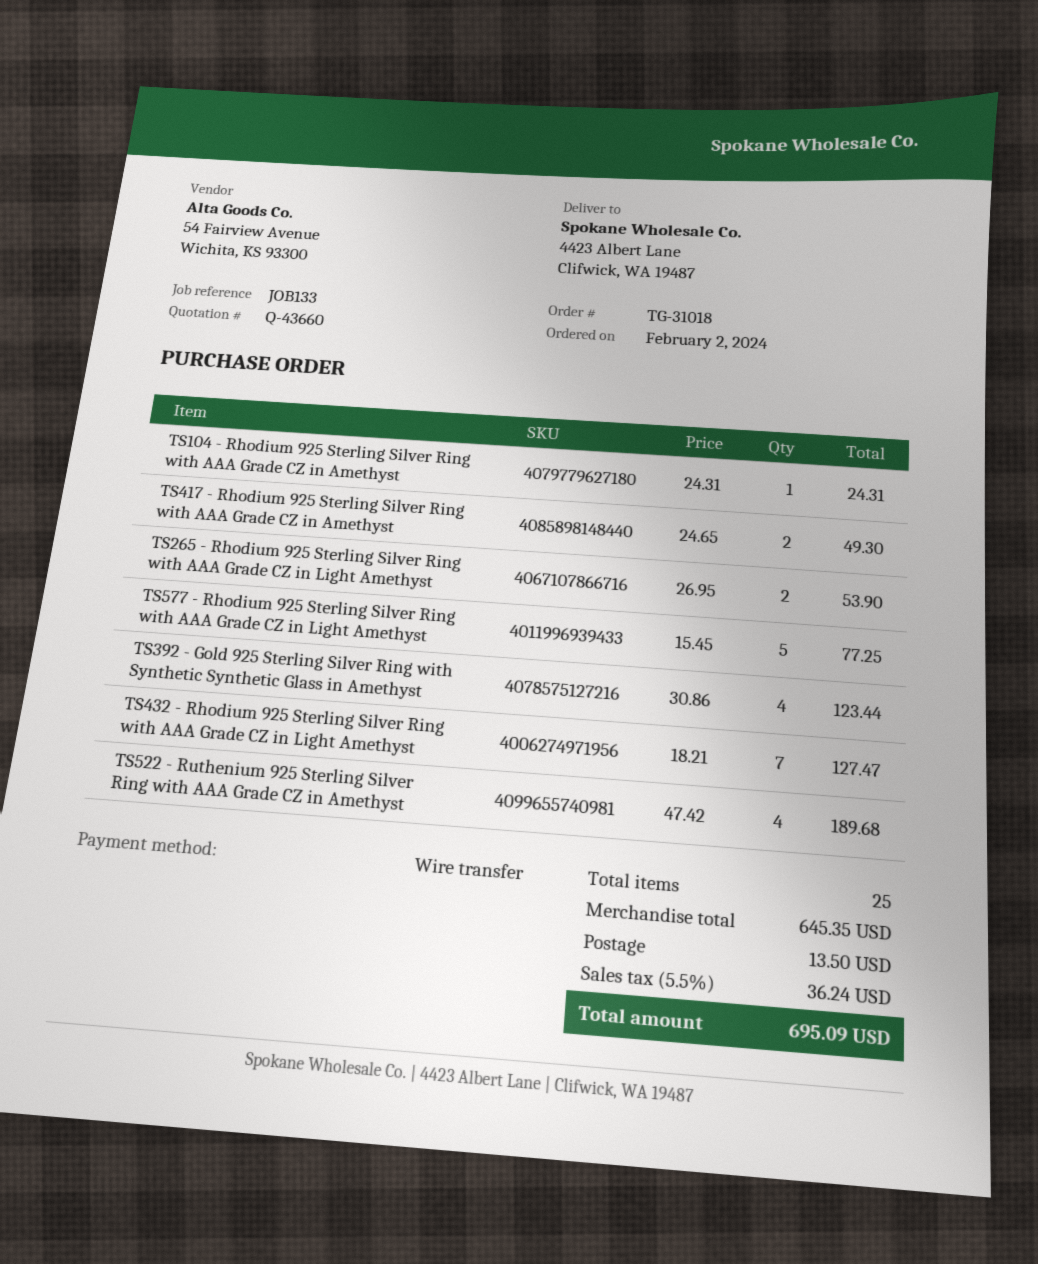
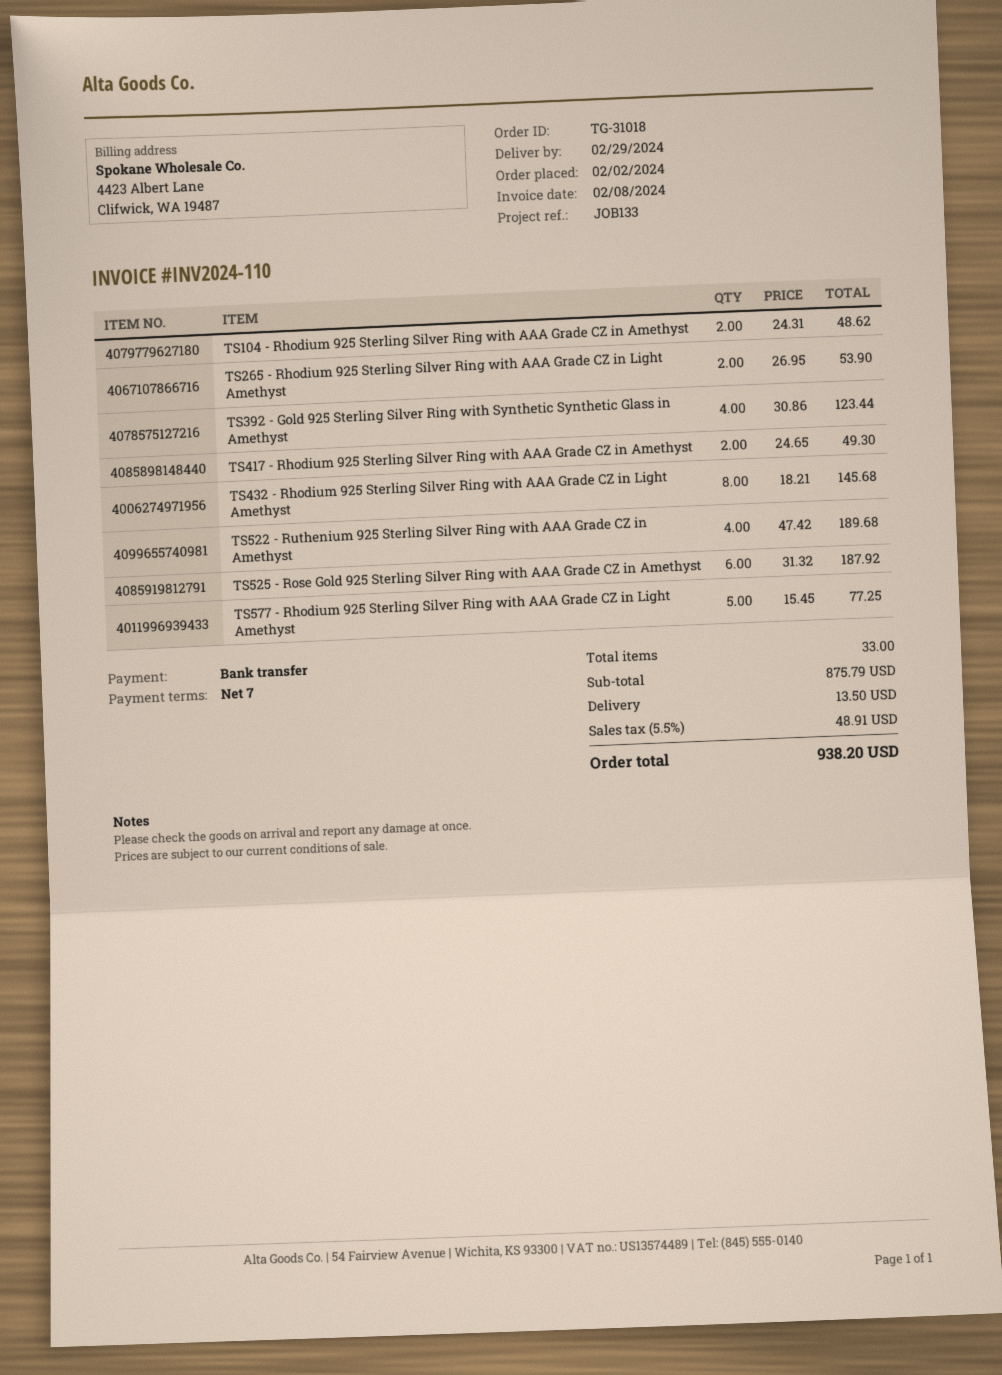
TS104 - Rhodium 925 Sterling Silver Ring with AAA Grade CZ in Amethyst: 1 x 24.31 = 24.31 -> 2 x 24.31 = 48.62
TS432 - Rhodium 925 Sterling Silver Ring with AAA Grade CZ in Light Amethyst: 7 x 18.21 = 127.47 -> 8 x 18.21 = 145.68
TS525 - Rose Gold 925 Sterling Silver Ring with AAA Grade CZ in Amethyst: none -> 6 x 31.32 = 187.92
total quantity: 25 -> 33
subtotal: 645.35 -> 875.79
tax: 5.5% = 36.24 -> 5.5% = 48.91
total: 695.09 -> 938.20

